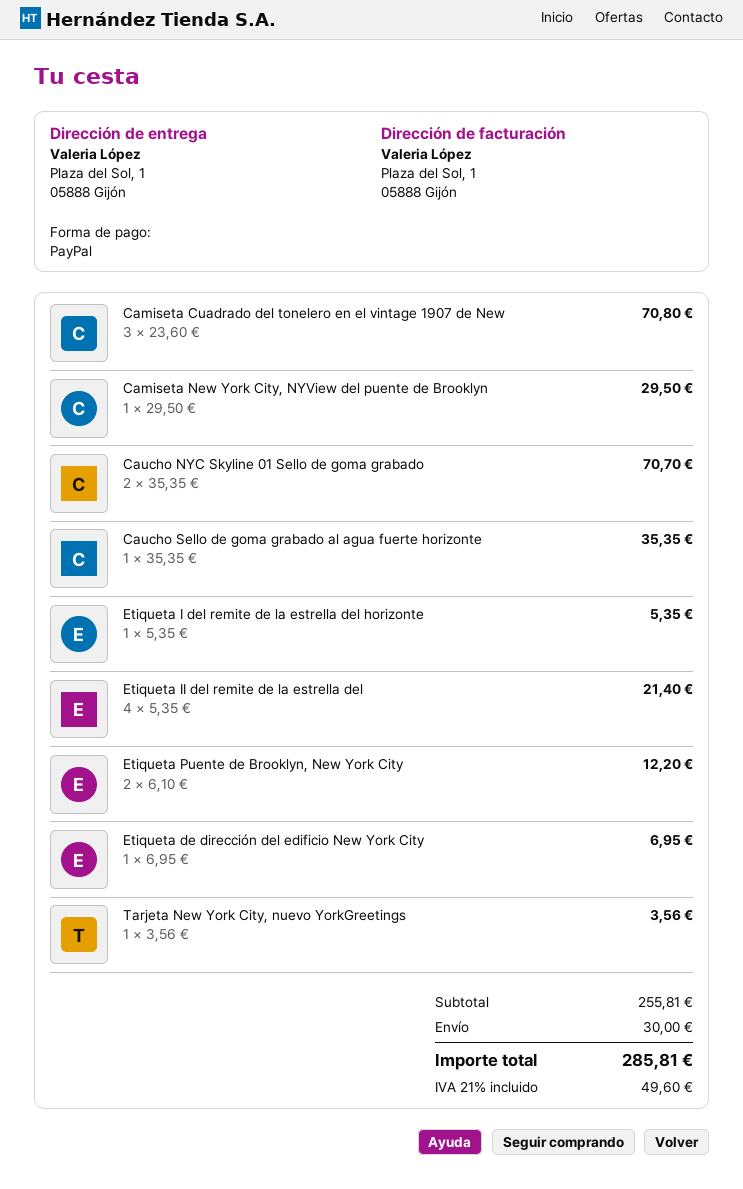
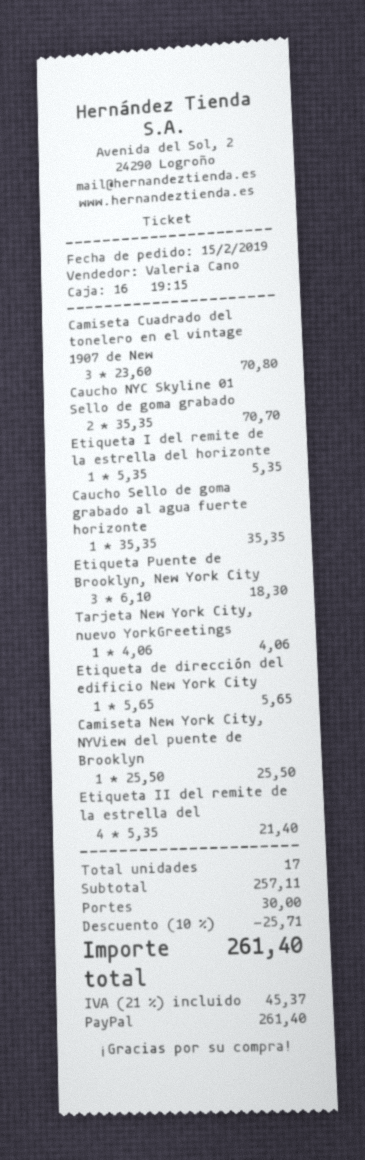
Camiseta New York City, NYView del puente de Brooklyn: 1 x 29.50 = 29.50 -> 1 x 25.50 = 25.50
Etiqueta Puente de Brooklyn, New York City: 2 x 6.10 = 12.20 -> 3 x 6.10 = 18.30
Etiqueta de dirección del edificio New York City: 1 x 6.95 = 6.95 -> 1 x 5.65 = 5.65
Tarjeta New York City, nuevo YorkGreetings: 1 x 3.56 = 3.56 -> 1 x 4.06 = 4.06
subtotal: 255.81 -> 257.11
discount: none -> 10% = 25.71
tax: 21% = 49.60 -> 21% = 45.37
total: 285.81 -> 261.40

